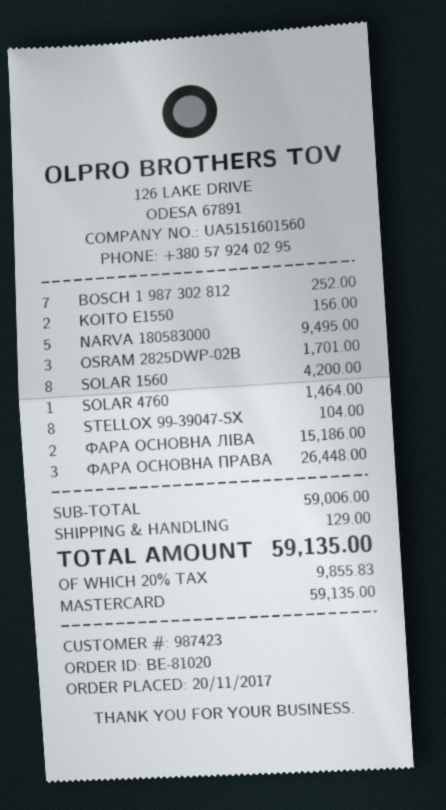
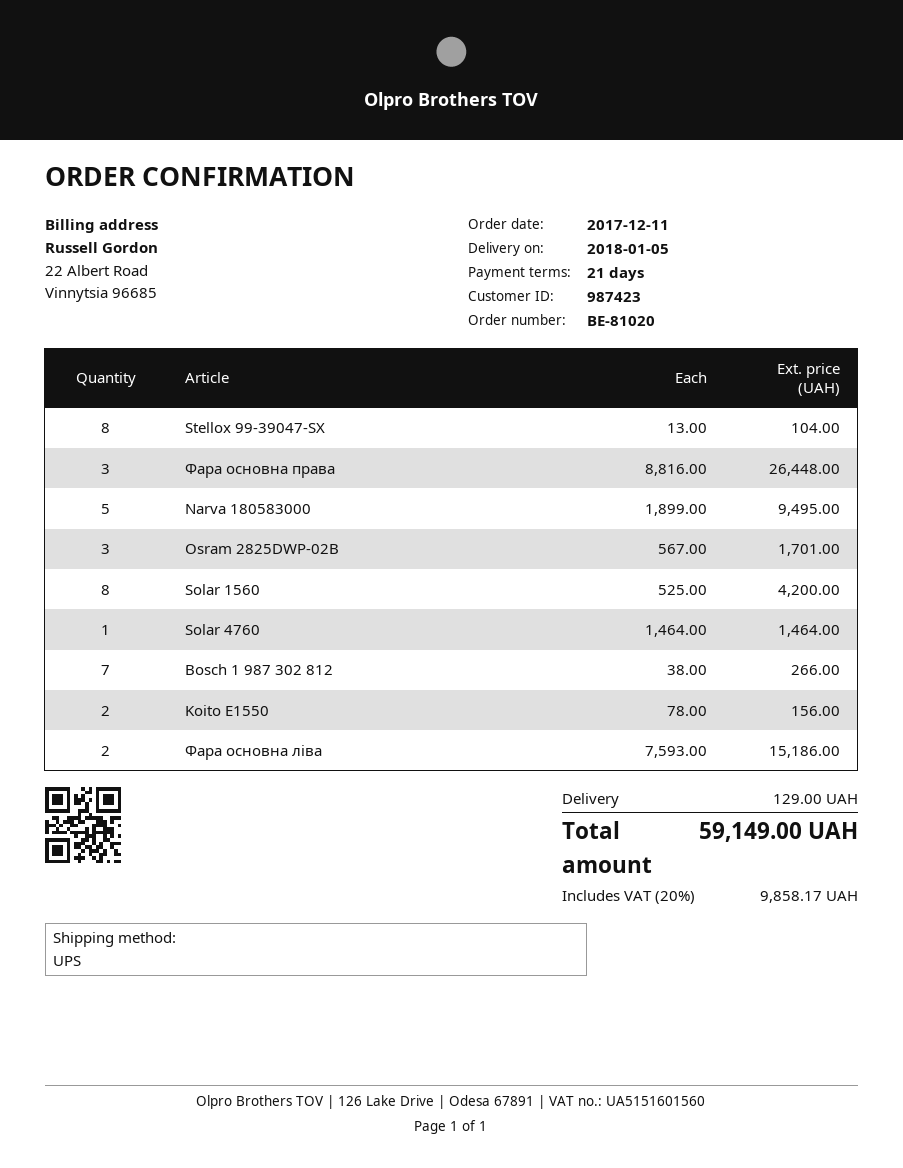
order date: 2017-11-20 -> 2017-12-11
BOSCH 1 987 302 812: 7 for 252.00 -> 7 for 266.00
tax: 20% = 9855.83 -> 20% = 9858.17
total: 59135.00 -> 59149.00

